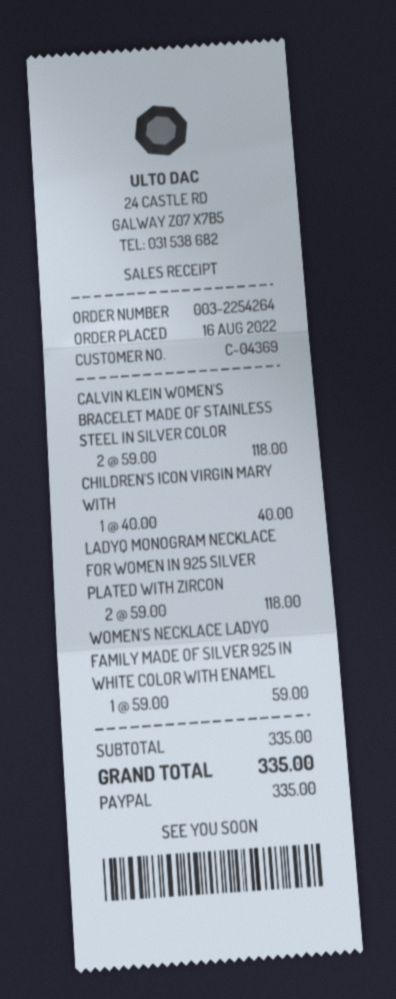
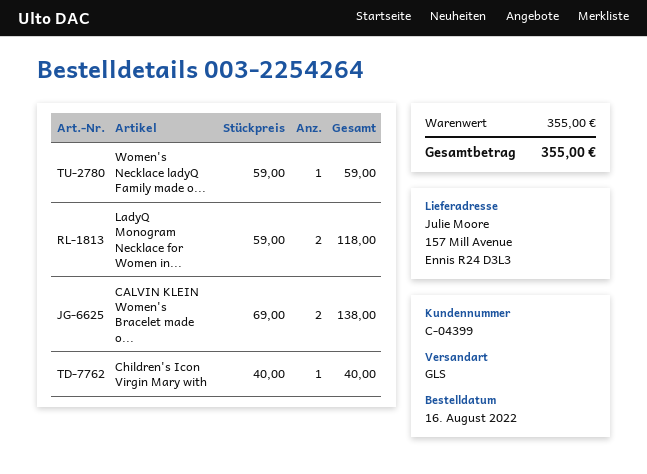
customer number: C-04369 -> C-04399
CALVIN KLEIN WOMEN'S BRACELET MADE OF STAINLESS STEEL IN SILVER COLOR: 2 x 59.00 = 118.00 -> 2 x 69.00 = 138.00
subtotal: 335.00 -> 355.00
total: 335.00 -> 355.00

